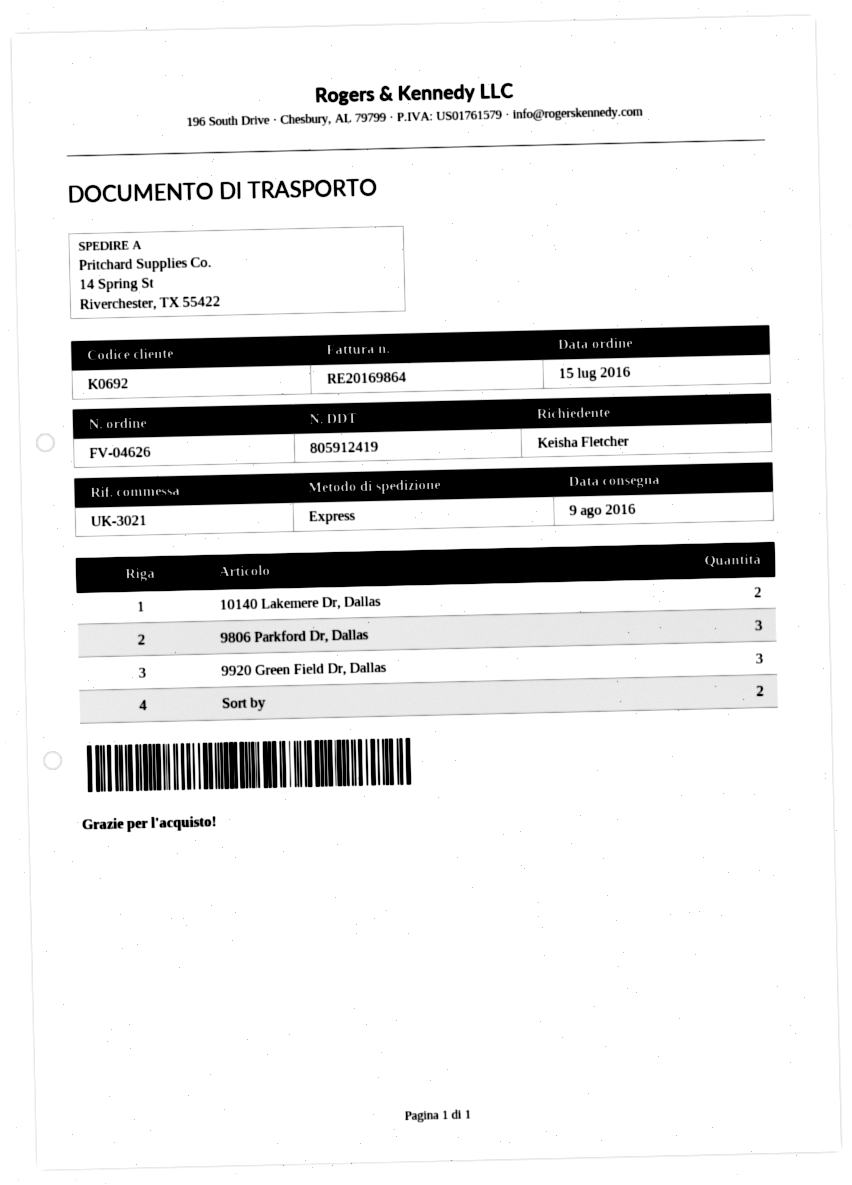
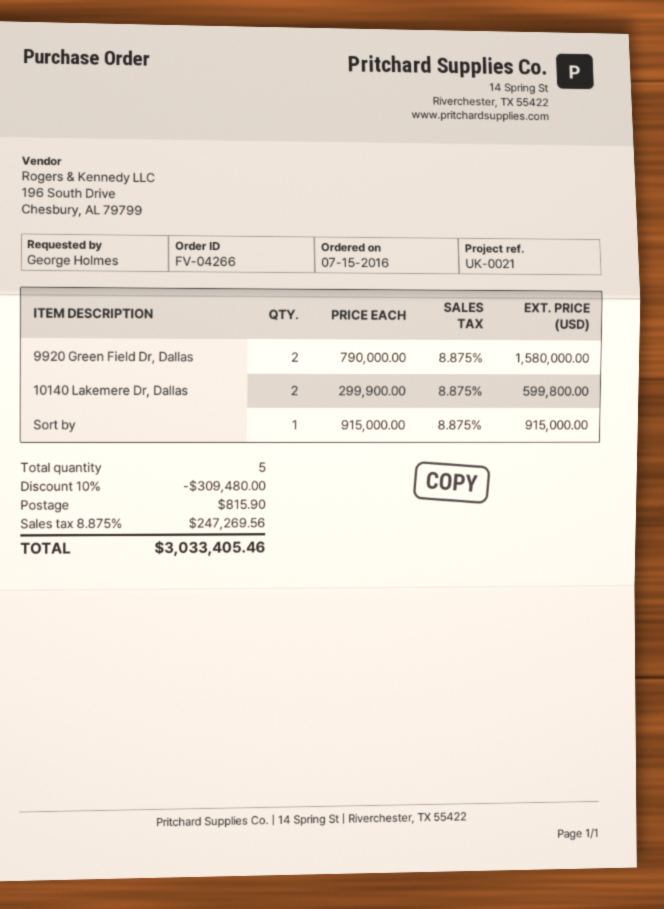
order number: FV-04626 -> FV-04266
reference: UK-3021 -> UK-0021
ordered by: Keisha Fletcher -> George Holmes
9806 Parkford Dr, Dallas: 3 -> none
9920 Green Field Dr, Dallas: 3 -> 2
Sort by: 2 -> 1

